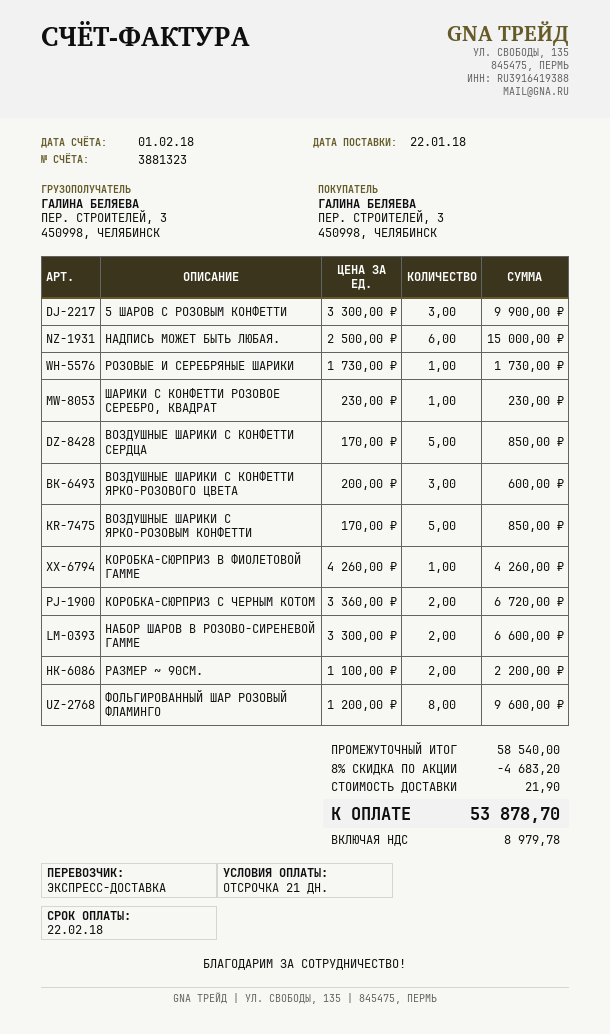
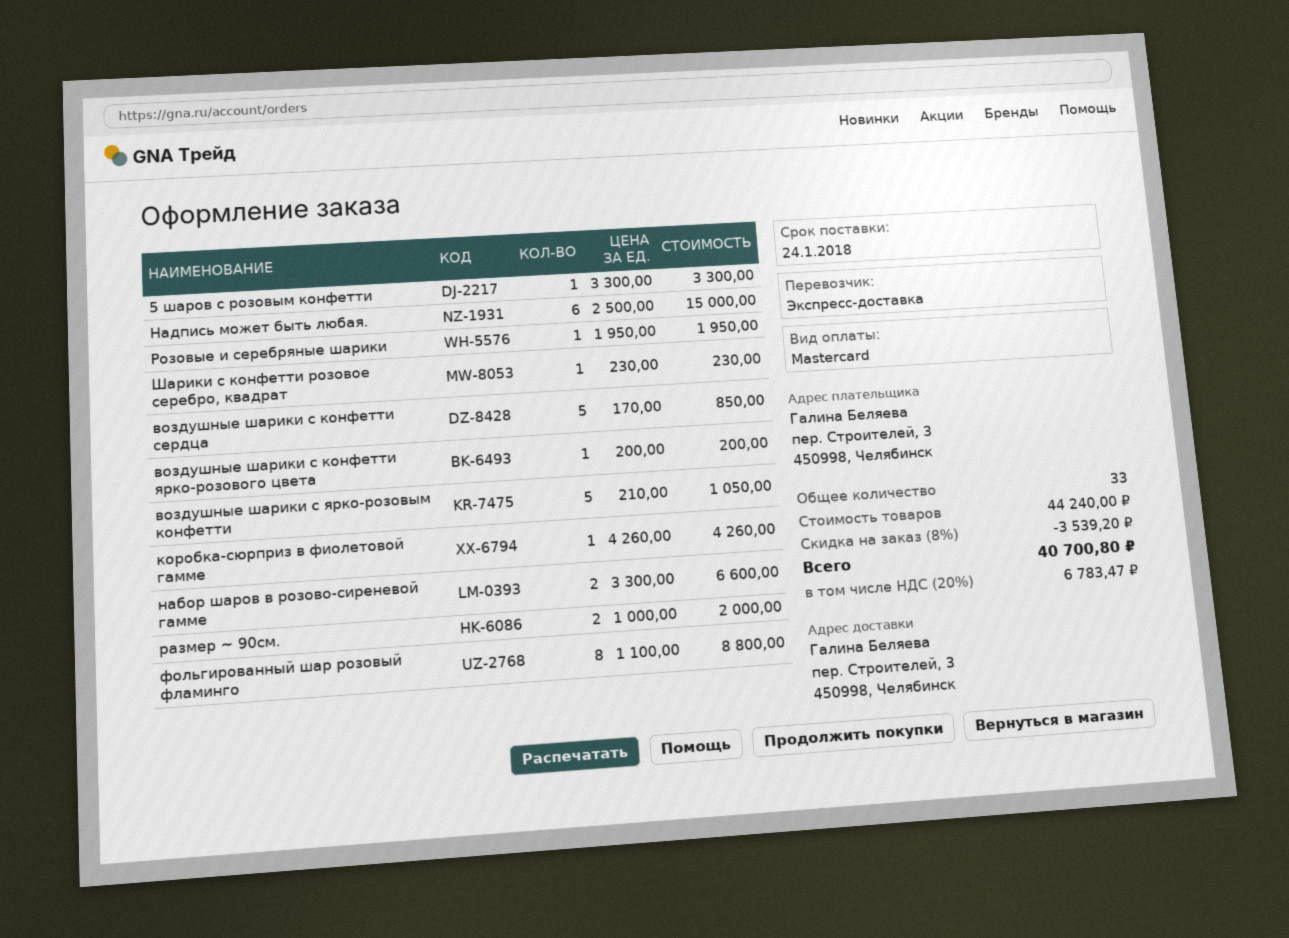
delivery date: 2018-01-22 -> 2018-01-24
5 ШАРОВ С РОЗОВЫМ КОНФЕТТИ: 3 x 3300.00 = 9900.00 -> 1 x 3300.00 = 3300.00
РОЗОВЫЕ И СЕРЕБРЯНЫЕ ШАРИКИ: 1 x 1730.00 = 1730.00 -> 1 x 1950.00 = 1950.00
ВОЗДУШНЫЕ ШАРИКИ С КОНФЕТТИ ЯРКО-РОЗОВОГО ЦВЕТА: 3 x 200.00 = 600.00 -> 1 x 200.00 = 200.00
ВОЗДУШНЫЕ ШАРИКИ С ЯРКО-РОЗОВЫМ КОНФЕТТИ: 5 x 170.00 = 850.00 -> 5 x 210.00 = 1050.00
КОРОБКА-СЮРПРИЗ С ЧЕРНЫМ КОТОМ: 2 x 3360.00 = 6720.00 -> none
РАЗМЕР ~ 90СМ.: 2 x 1100.00 = 2200.00 -> 2 x 1000.00 = 2000.00
ФОЛЬГИРОВАННЫЙ ШАР РОЗОВЫЙ ФЛАМИНГО: 8 x 1200.00 = 9600.00 -> 8 x 1100.00 = 8800.00
subtotal: 58540.00 -> 44240.00
discount: 8% = 4683.20 -> 8% = 3539.20
shipping: 21.90 -> none
tax: 8979.78 -> 6783.47
total: 53878.70 -> 40700.80

